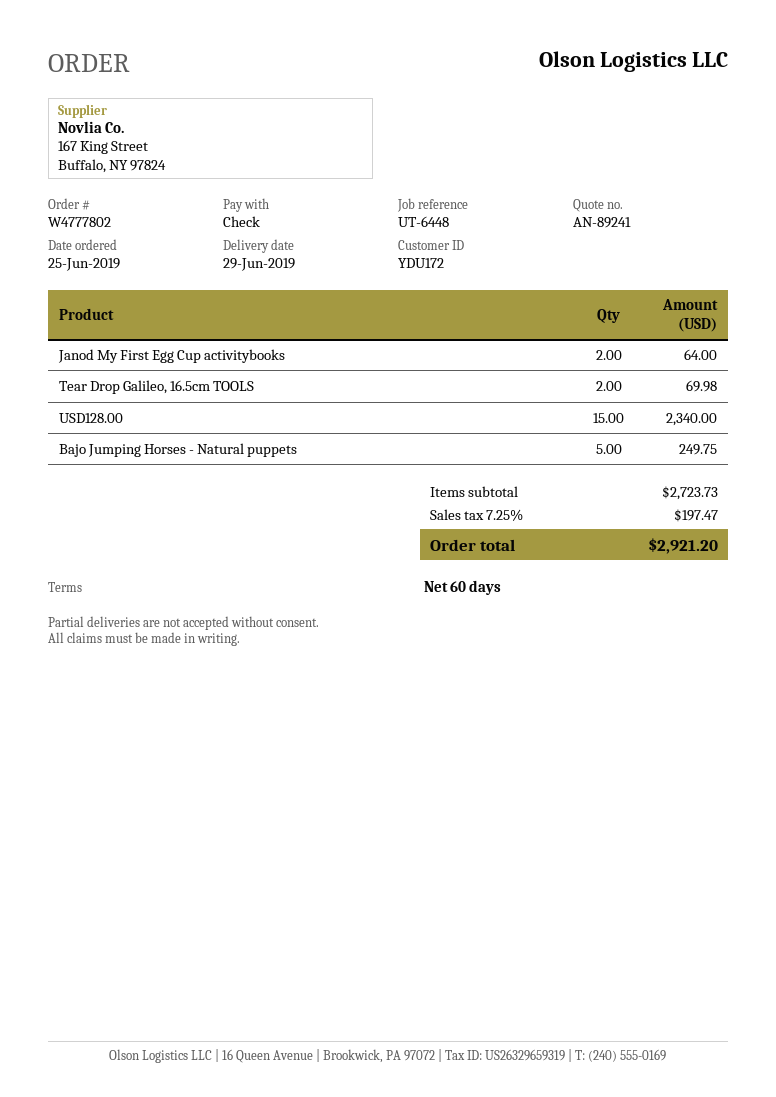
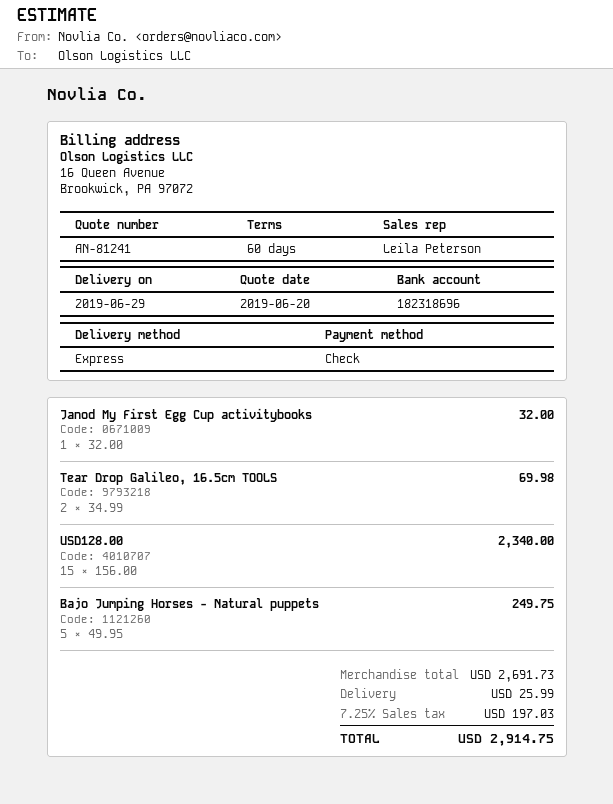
quote number: AN-89241 -> AN-81241
Janod My First Egg Cup activitybooks: 2 for 64.00 -> 1 for 32.00
subtotal: 2723.73 -> 2691.73
shipping: none -> 25.99
tax: 7.25% = 197.47 -> 7.25% = 197.03
total: 2921.20 -> 2914.75

